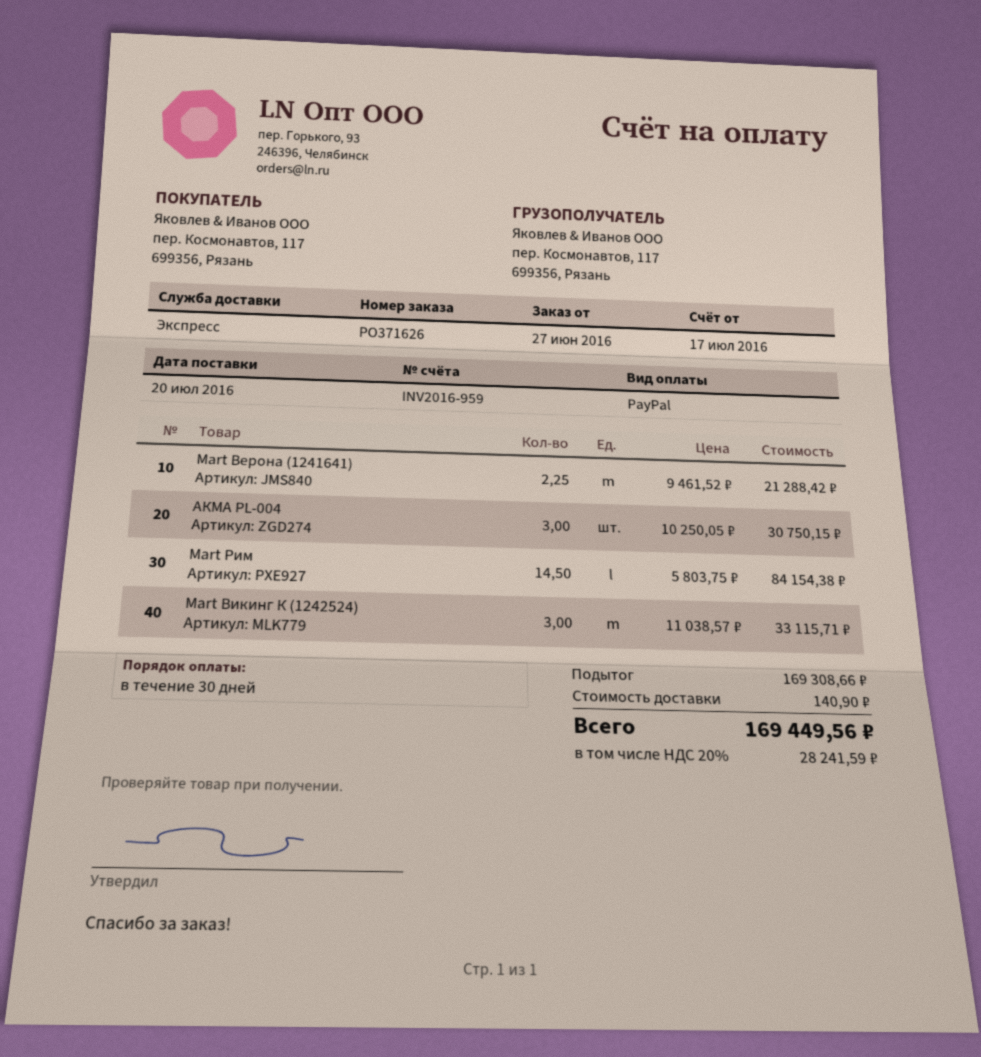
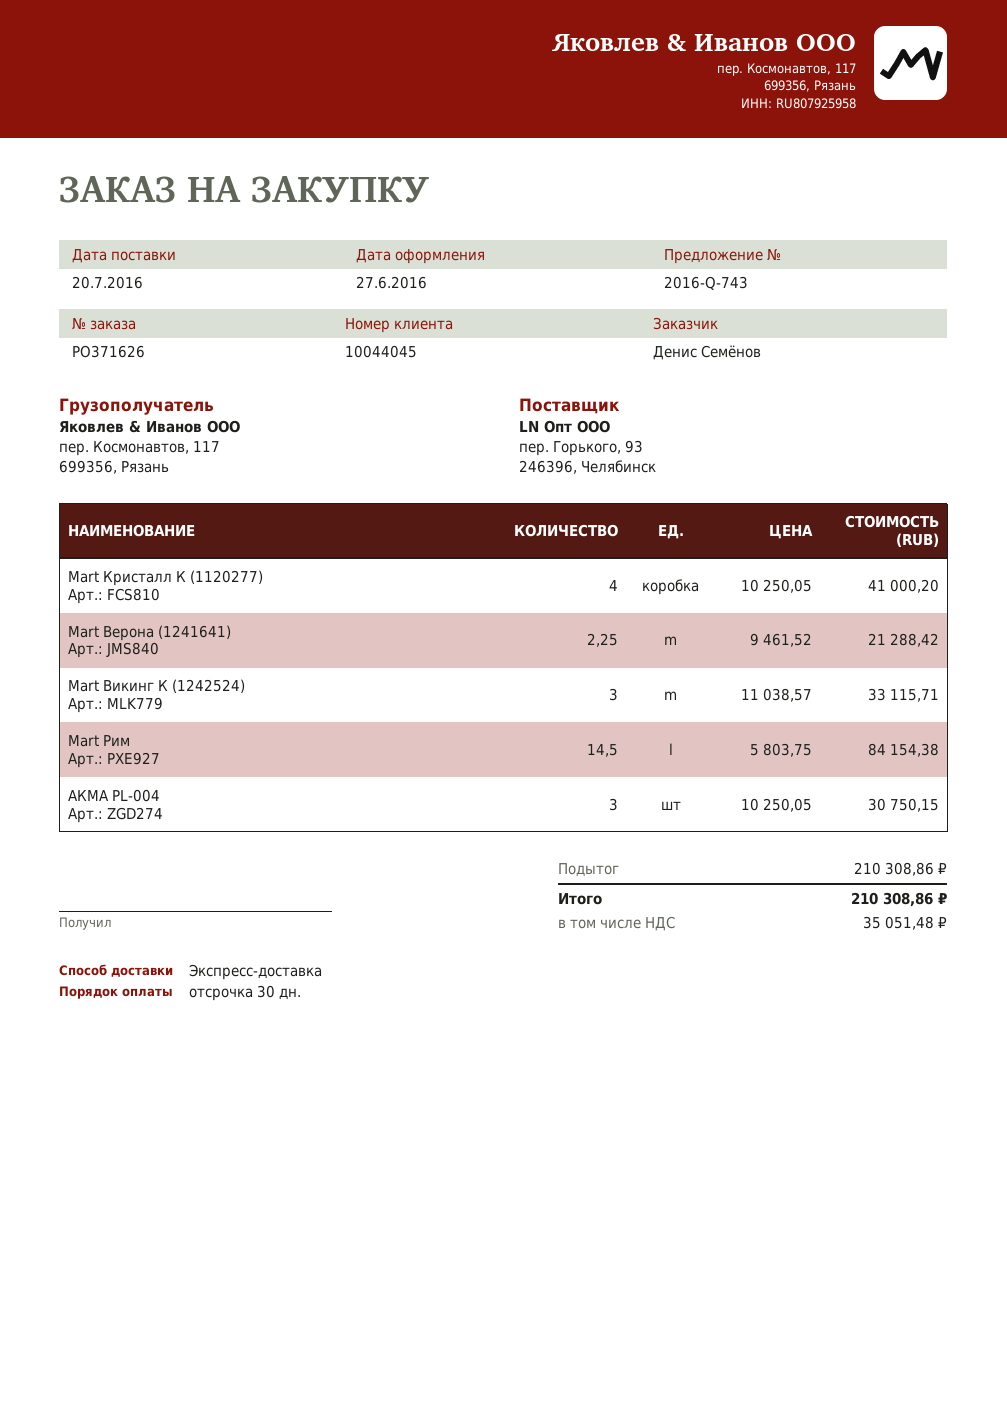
Mart Кристалл К (1120277): none -> 4 x 10250.05 = 41000.20
subtotal: 169308.66 -> 210308.86
shipping: 140.90 -> none
tax: 28241.59 -> 35051.48
total: 169449.56 -> 210308.86

